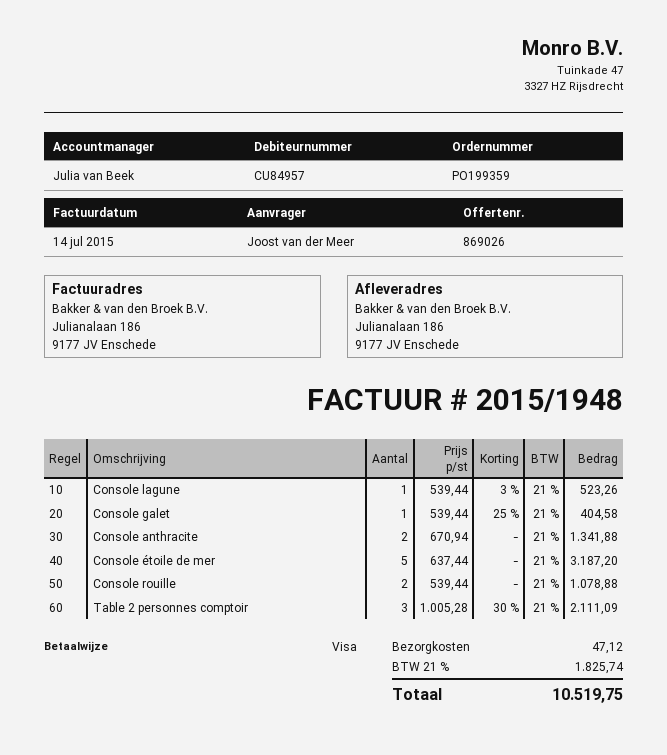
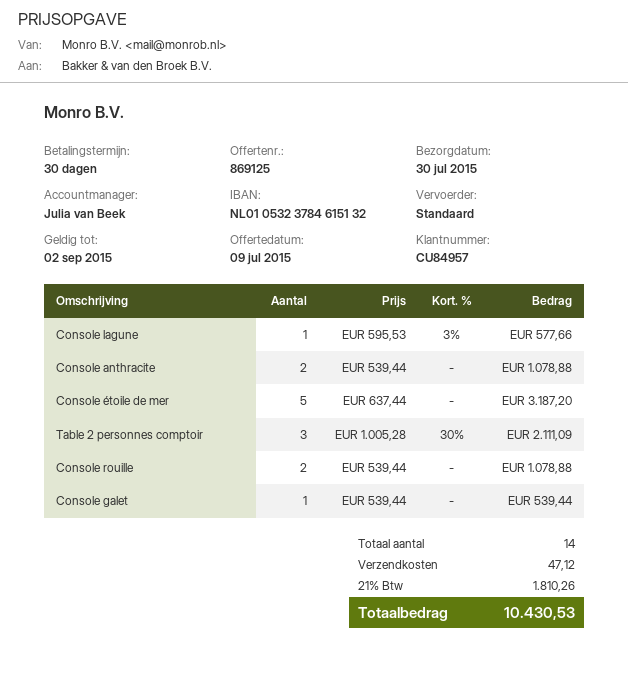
quote number: 869026 -> 869125
Console lagune: 1 x 539.44 - 3% = 523.26 -> 1 x 595.53 - 3% = 577.66
Console galet: 1 x 539.44 - 25% = 404.58 -> 1 x 539.44 = 539.44
Console anthracite: 2 x 670.94 = 1341.88 -> 2 x 539.44 = 1078.88
tax: 21% = 1825.74 -> 21% = 1810.26
total: 10519.75 -> 10430.53

